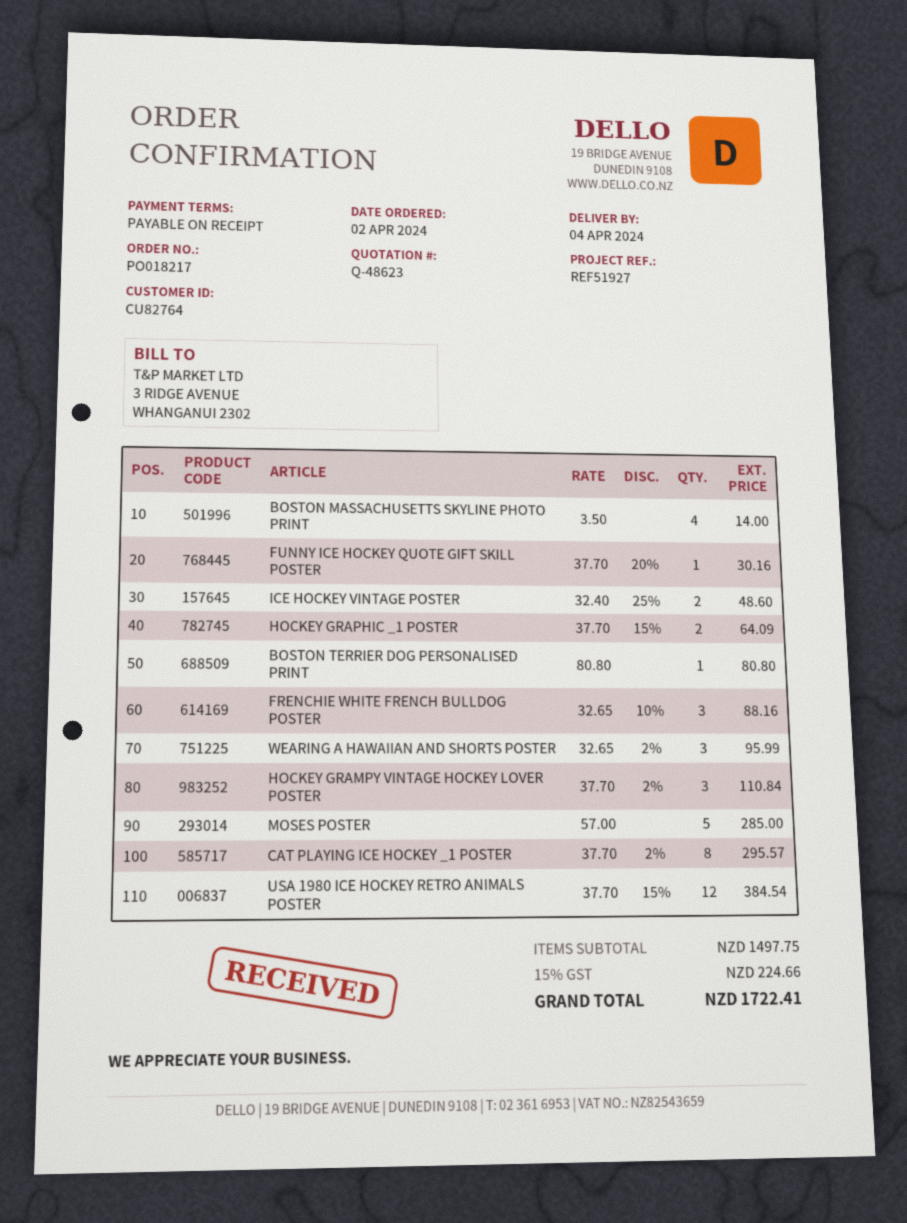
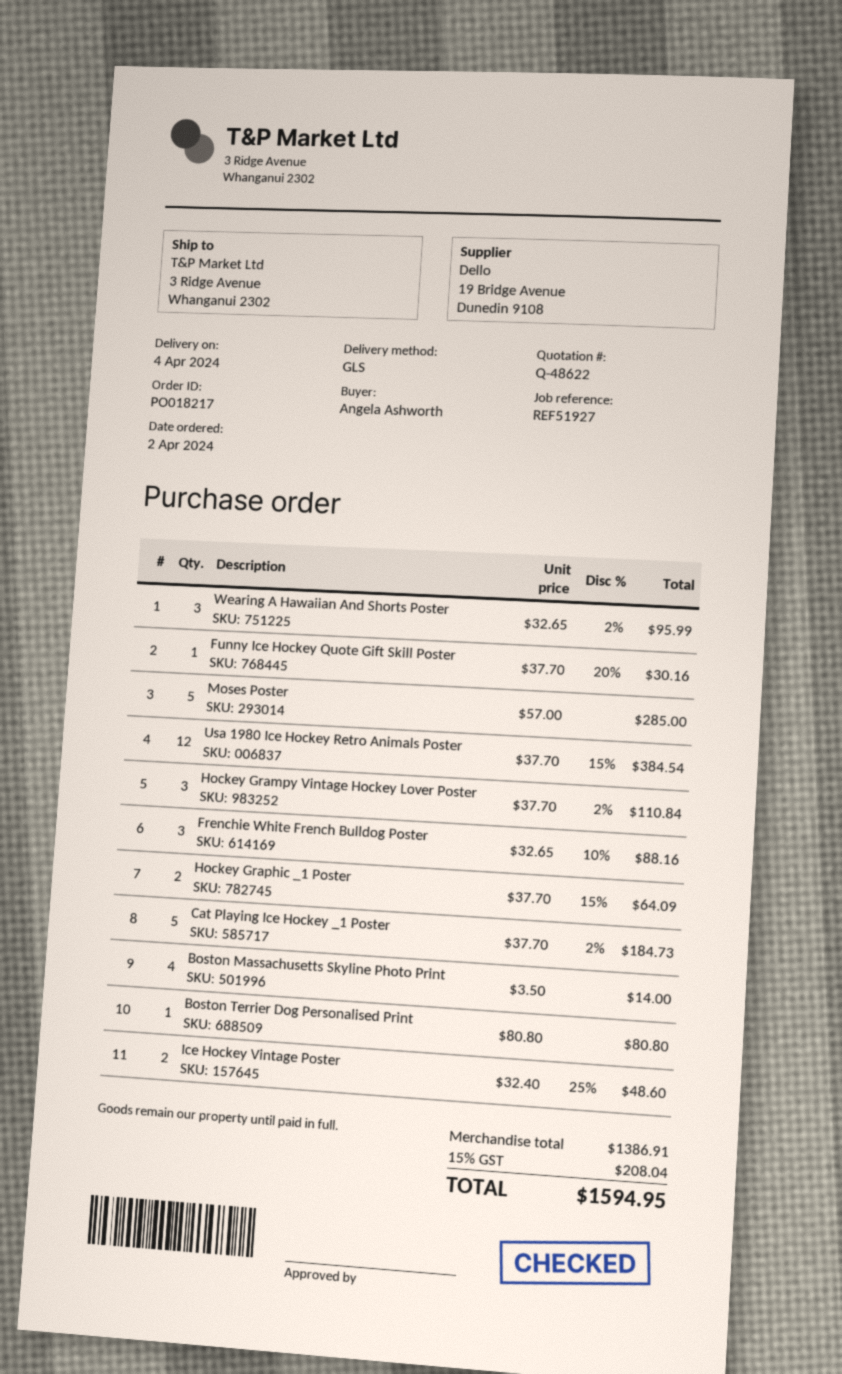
quote number: Q-48623 -> Q-48622
CAT PLAYING ICE HOCKEY _1 POSTER: 8 x 37.70 - 2% = 295.57 -> 5 x 37.70 - 2% = 184.73
subtotal: 1497.75 -> 1386.91
tax: 15% = 224.66 -> 15% = 208.04
total: 1722.41 -> 1594.95

